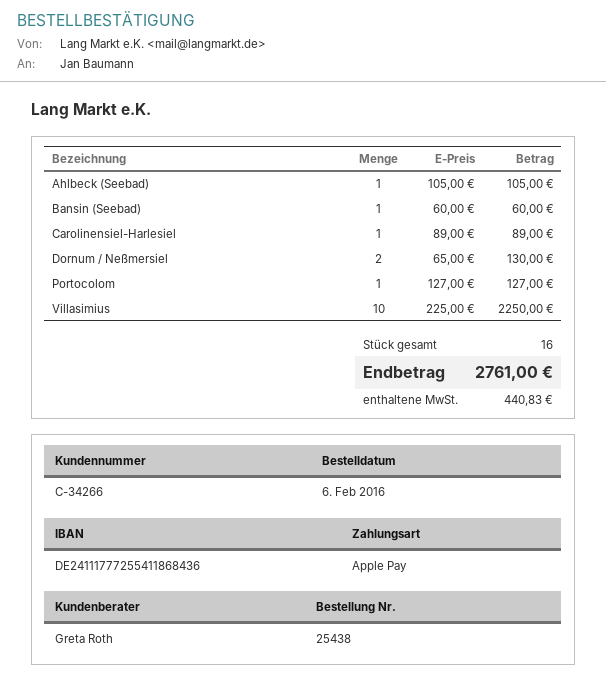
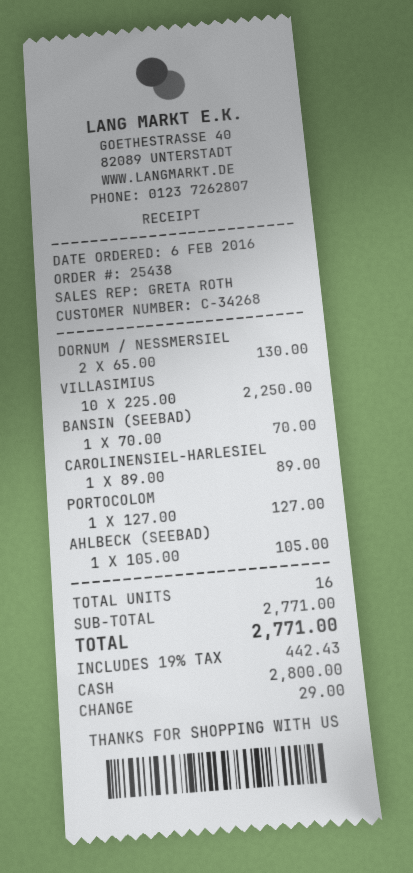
customer number: C-34266 -> C-34268
payment method: Apple Pay -> cash
Bansin (Seebad): 1 x 60.00 = 60.00 -> 1 x 70.00 = 70.00
tax: 440.83 -> 442.43
total: 2761.00 -> 2771.00

